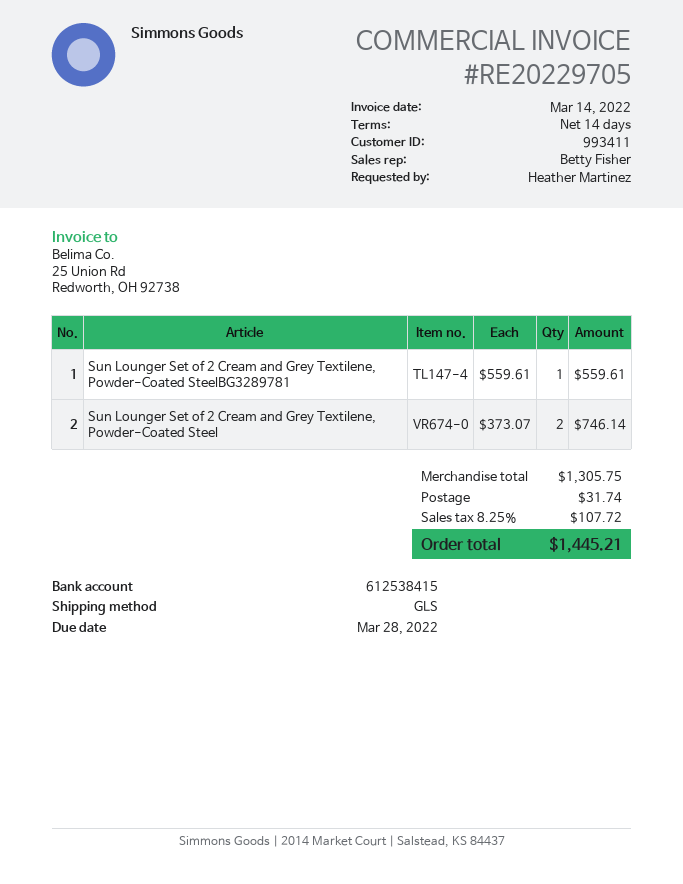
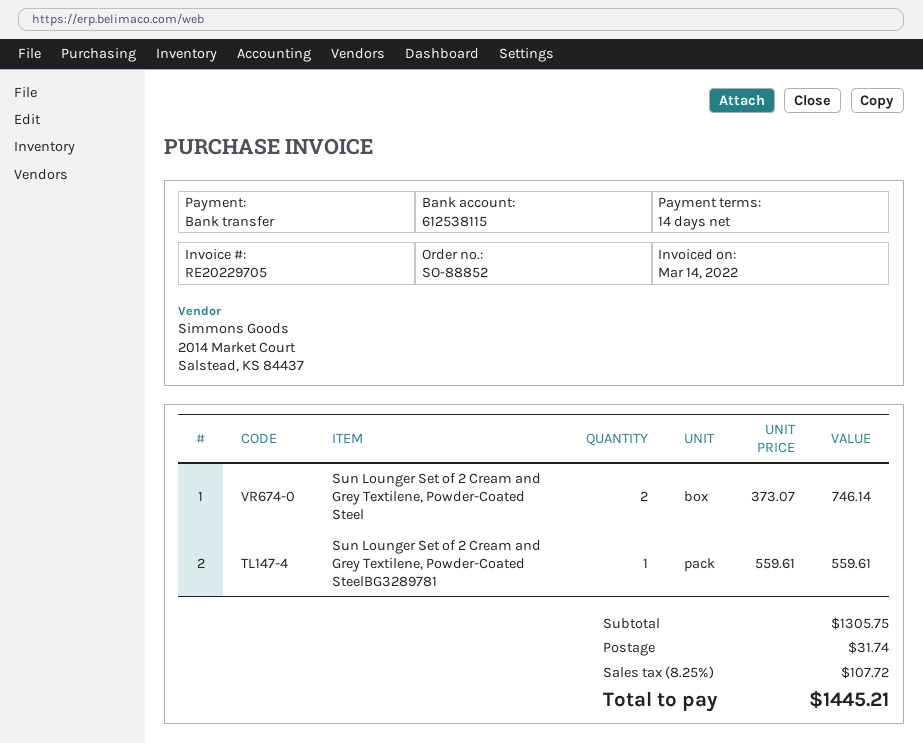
bank account: 612538415 -> 612538115

